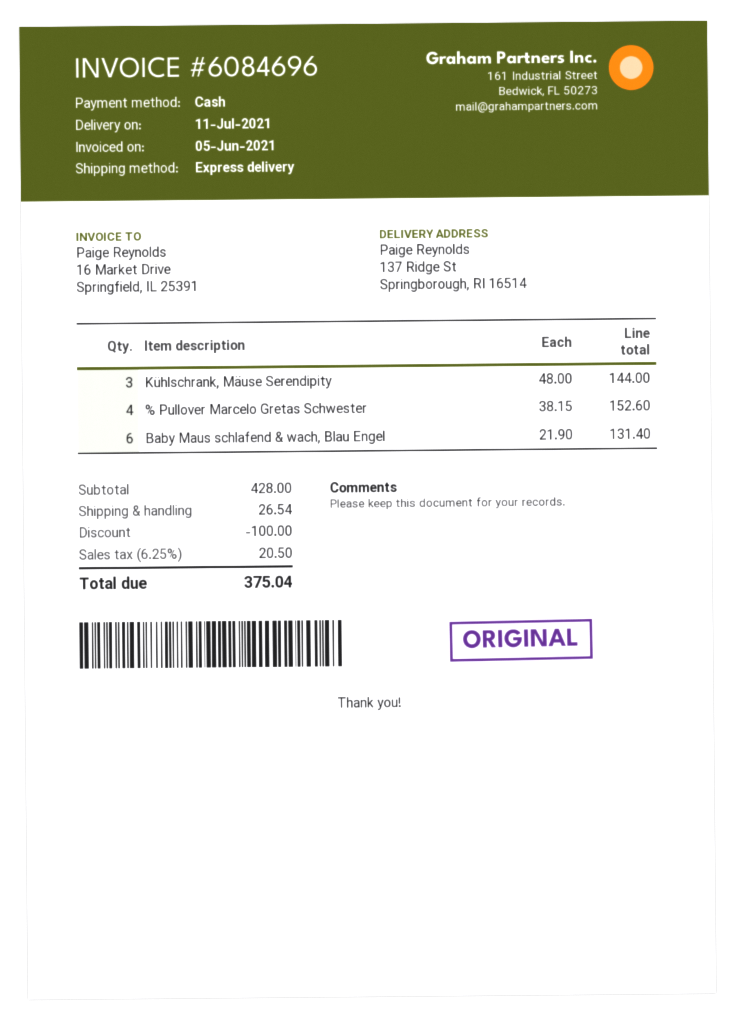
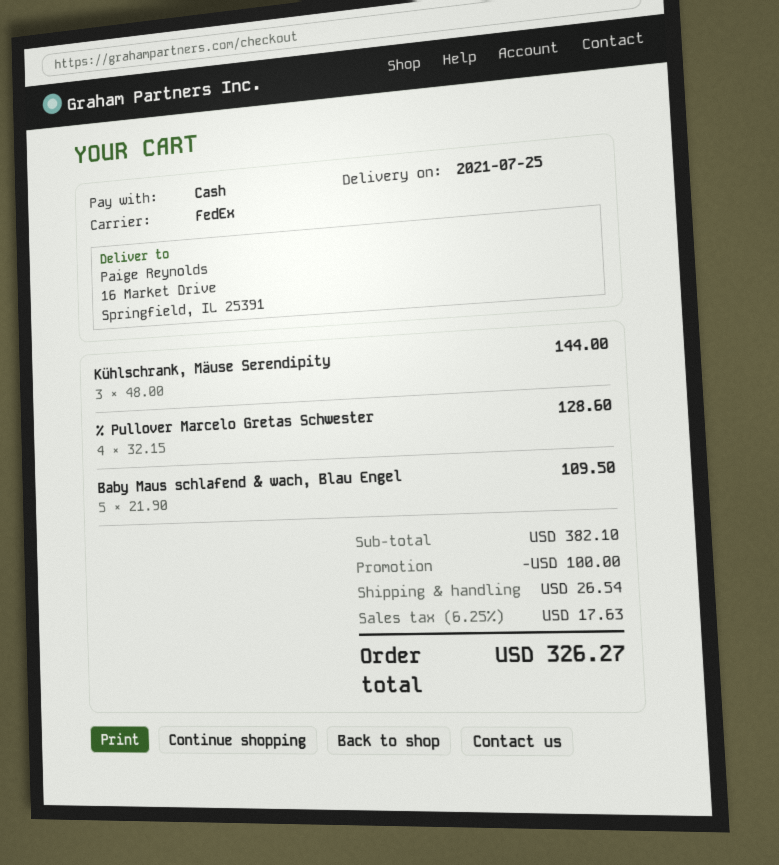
delivery date: 2021-07-11 -> 2021-07-25
shipping method: express -> FedEx
ship to: 137 Ridge St, Springborough, RI 16514 -> 16 Market Drive, Springfield, IL 25391
% Pullover Marcelo Gretas Schwester: 4 x 38.15 = 152.60 -> 4 x 32.15 = 128.60
Baby Maus schlafend & wach, Blau Engel: 6 x 21.90 = 131.40 -> 5 x 21.90 = 109.50
subtotal: 428.00 -> 382.10
tax: 6.25% = 20.50 -> 6.25% = 17.63
total: 375.04 -> 326.27

